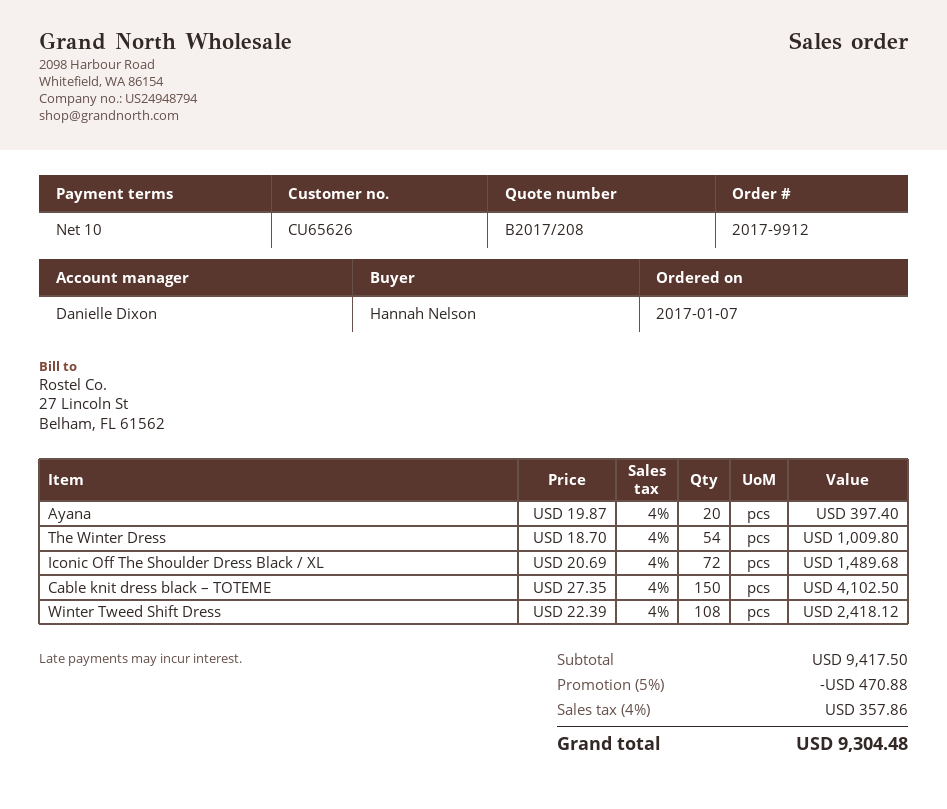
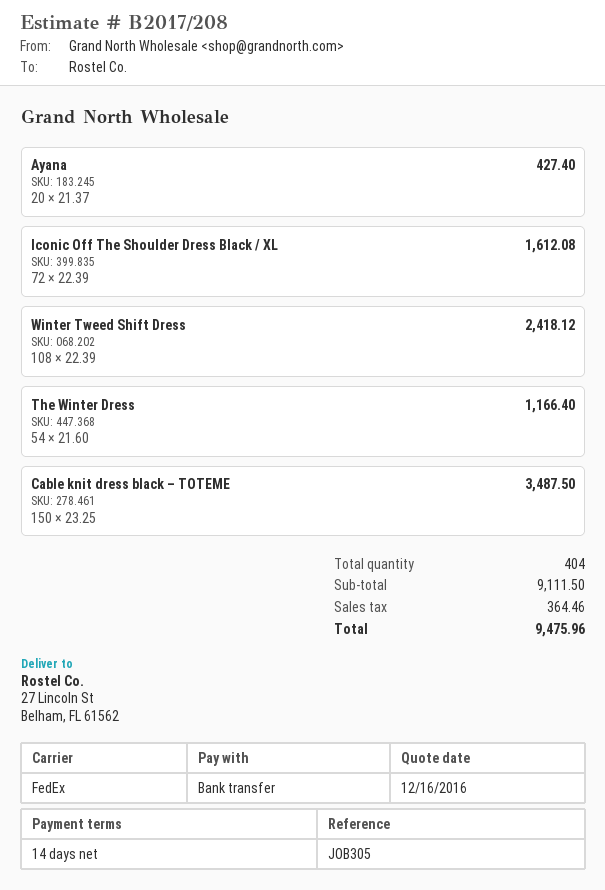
payment terms: 10 days -> 14 days
Ayana: 20 x 19.87 = 397.40 -> 20 x 21.37 = 427.40
The Winter Dress: 54 x 18.70 = 1009.80 -> 54 x 21.60 = 1166.40
Iconic Off The Shoulder Dress Black / XL: 72 x 20.69 = 1489.68 -> 72 x 22.39 = 1612.08
Cable knit dress black – TOTEME: 150 x 27.35 = 4102.50 -> 150 x 23.25 = 3487.50
subtotal: 9417.50 -> 9111.50
discount: 5% = 470.88 -> none
tax: 357.86 -> 364.46
total: 9304.48 -> 9475.96

